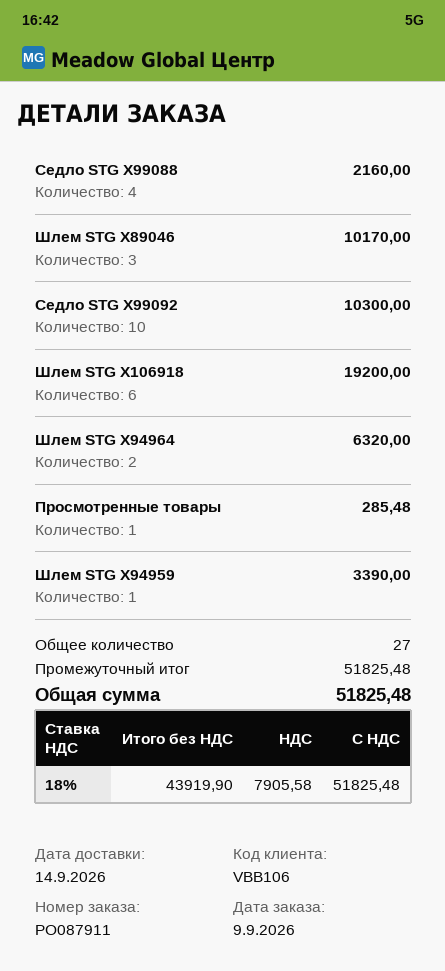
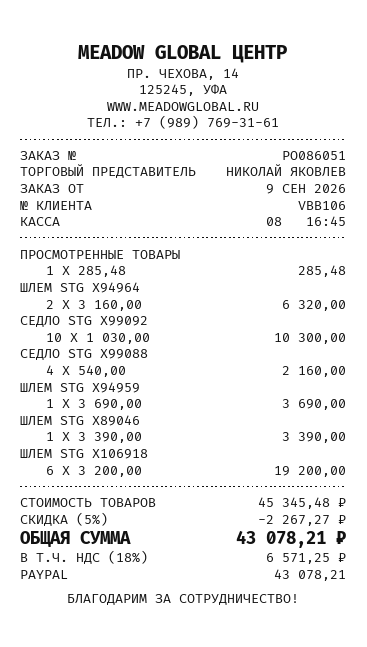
order number: PO087911 -> PO086051
Шлем STG Х89046: 3 for 10170.00 -> 1 for 3390.00
Шлем STG Х94959: 1 for 3390.00 -> 1 for 3690.00
subtotal: 51825.48 -> 45345.48
discount: none -> 5% = 2267.27
tax: 18% = 7905.58 -> 18% = 6571.25
total: 51825.48 -> 43078.21

